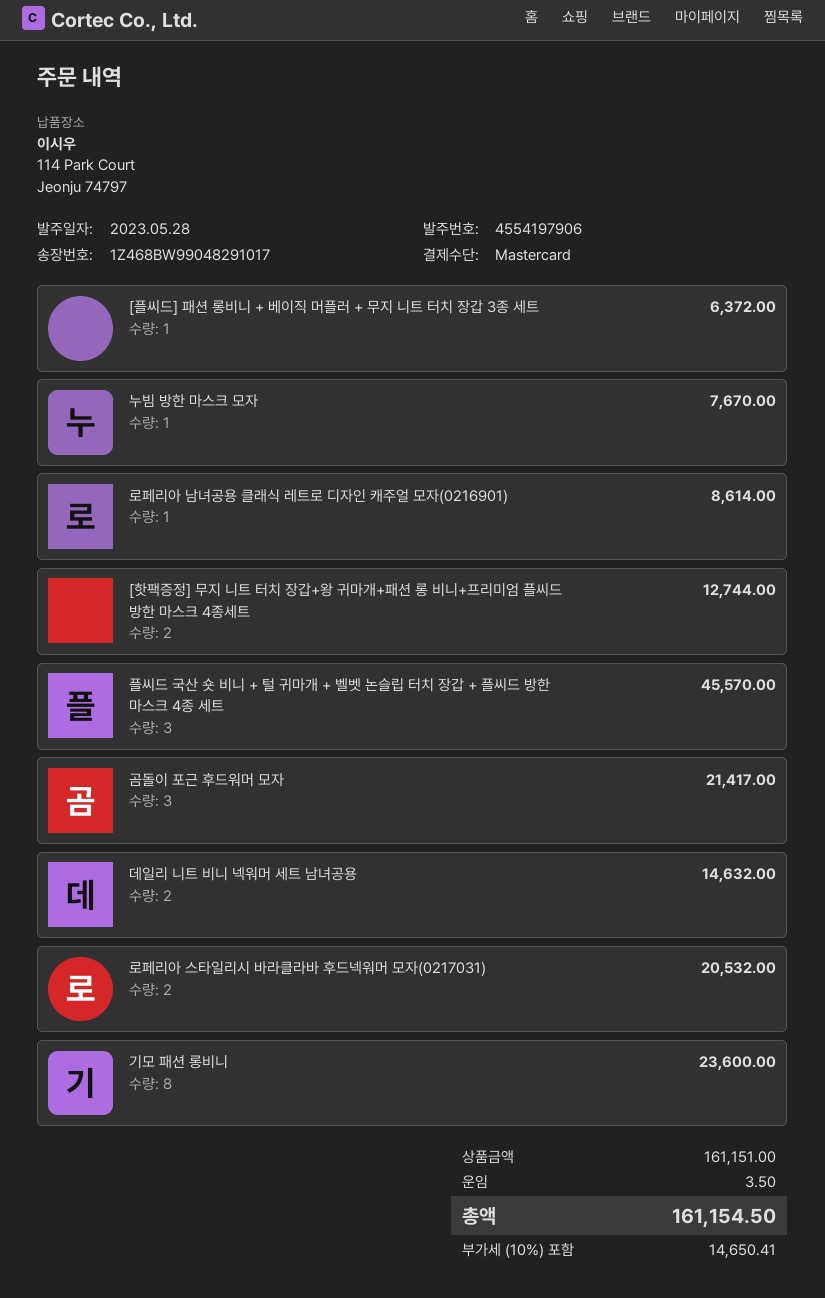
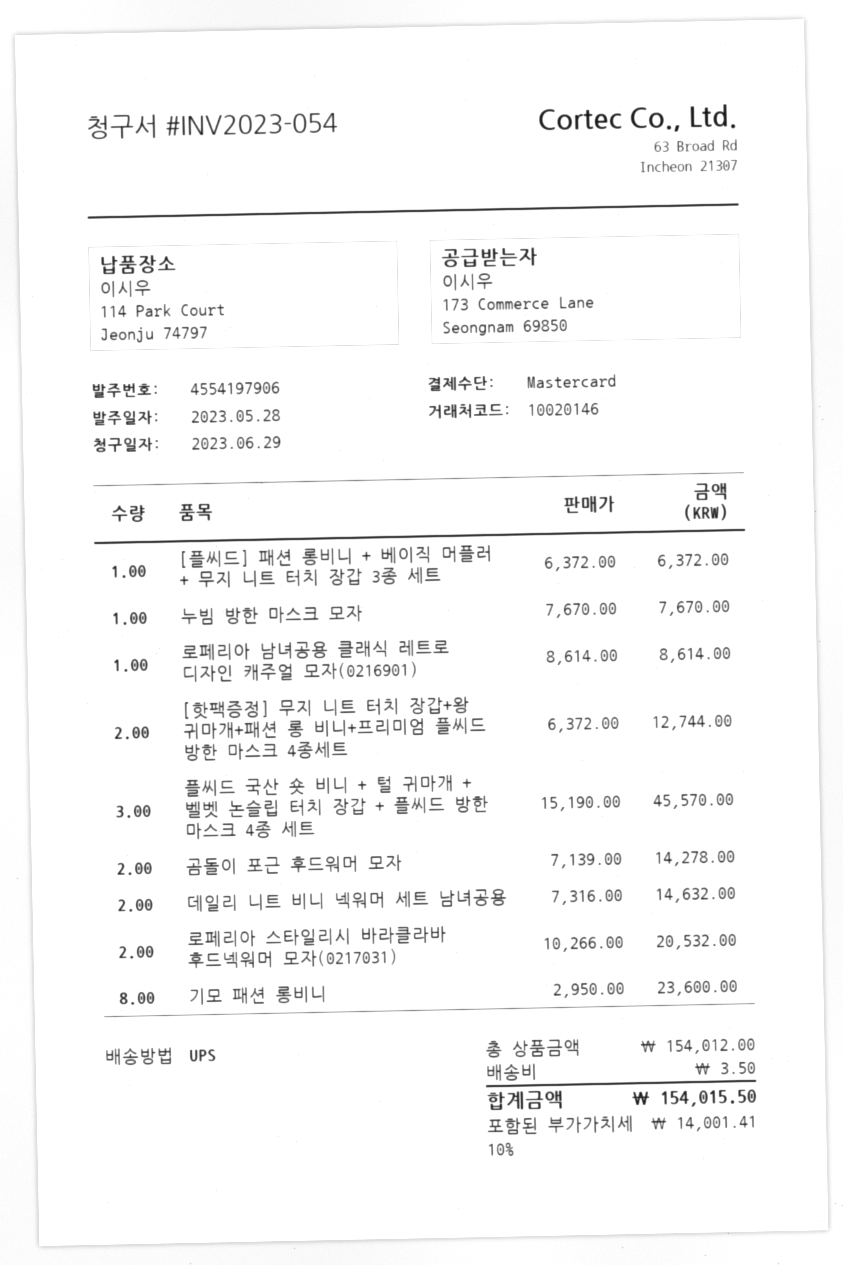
곰돌이 포근 후드워머 모자: 3 for 21417.00 -> 2 for 14278.00
subtotal: 161151.00 -> 154012.00
tax: 10% = 14650.41 -> 10% = 14001.41
total: 161154.50 -> 154015.50

